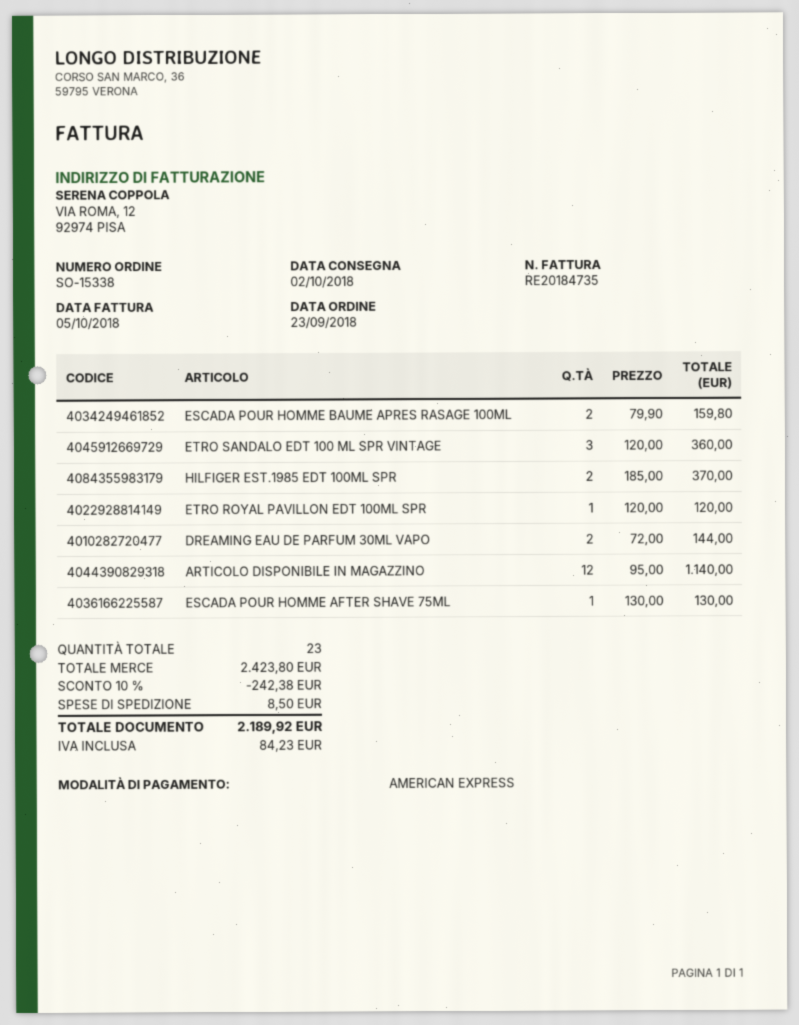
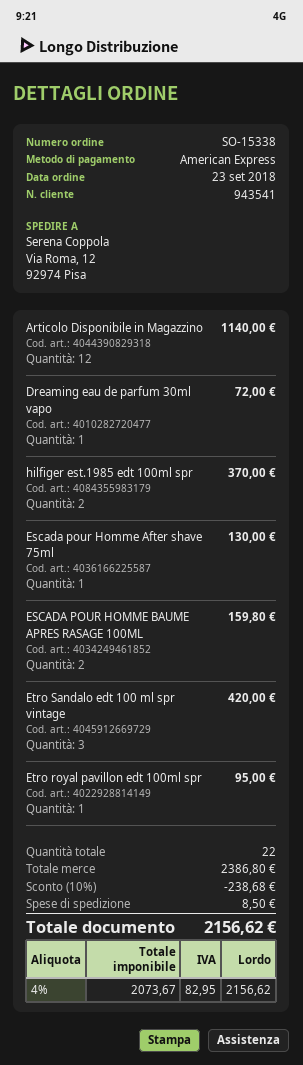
ETRO SANDALO EDT 100 ML SPR VINTAGE: 3 for 360.00 -> 3 for 420.00
ETRO ROYAL PAVILLON EDT 100ML SPR: 1 for 120.00 -> 1 for 95.00
DREAMING EAU DE PARFUM 30ML VAPO: 2 for 144.00 -> 1 for 72.00
total quantity: 23 -> 22
subtotal: 2423.80 -> 2386.80
discount: 10% = 242.38 -> 10% = 238.68
tax: 84.23 -> 82.95
total: 2189.92 -> 2156.62

